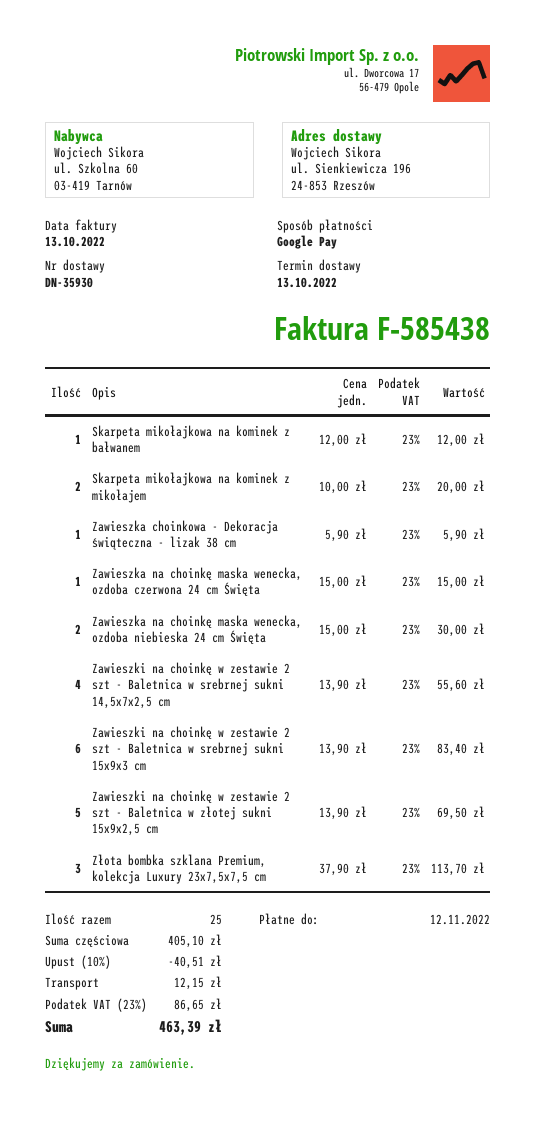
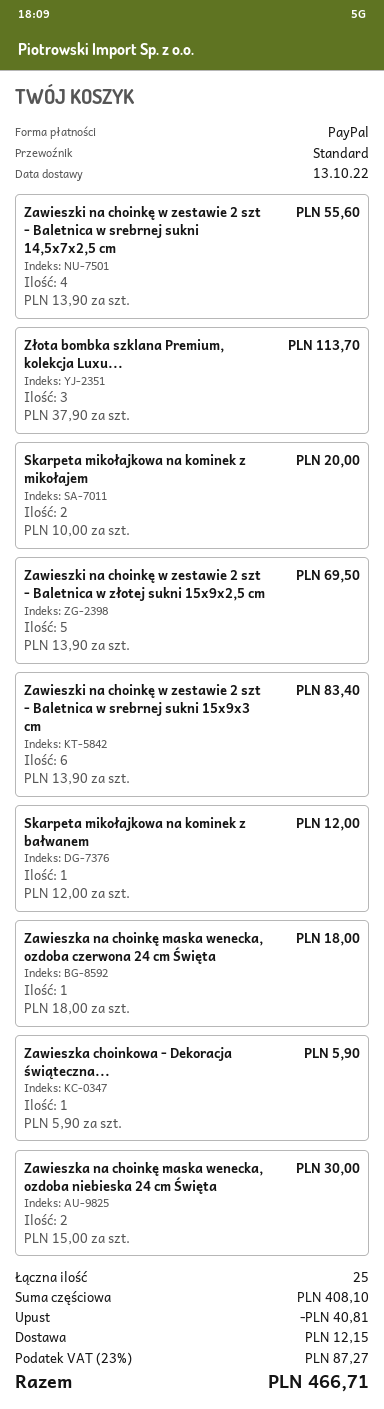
payment method: Google Pay -> PayPal
Zawieszka na choinkę maska wenecka, ozdoba czerwona 24 cm Święta: 1 x 15.00 = 15.00 -> 1 x 18.00 = 18.00
subtotal: 405.10 -> 408.10
discount: 40.51 -> 40.81
tax: 23% = 86.65 -> 23% = 87.27
total: 463.39 -> 466.71

